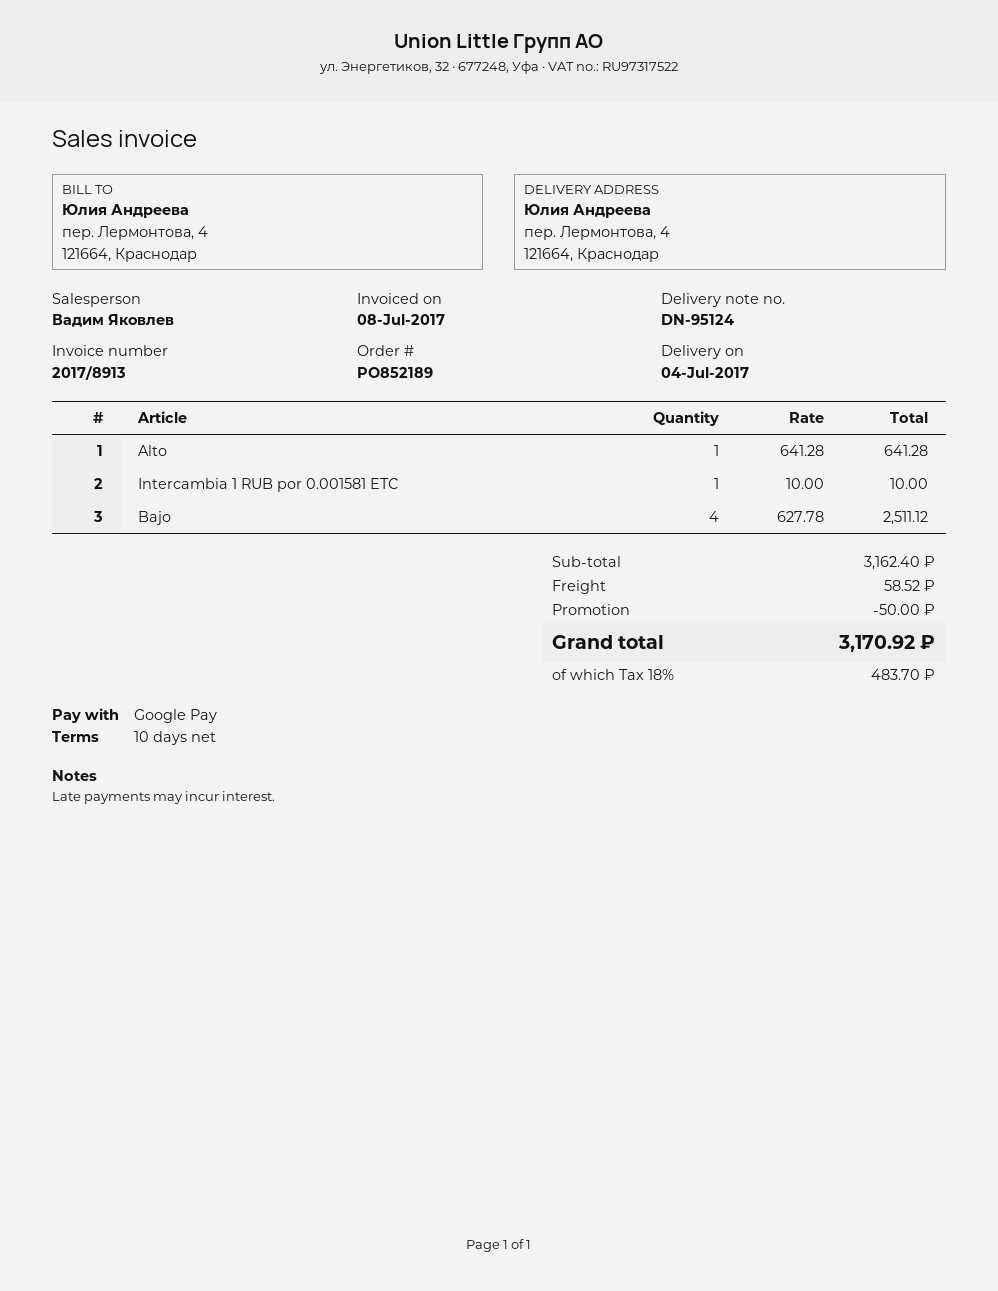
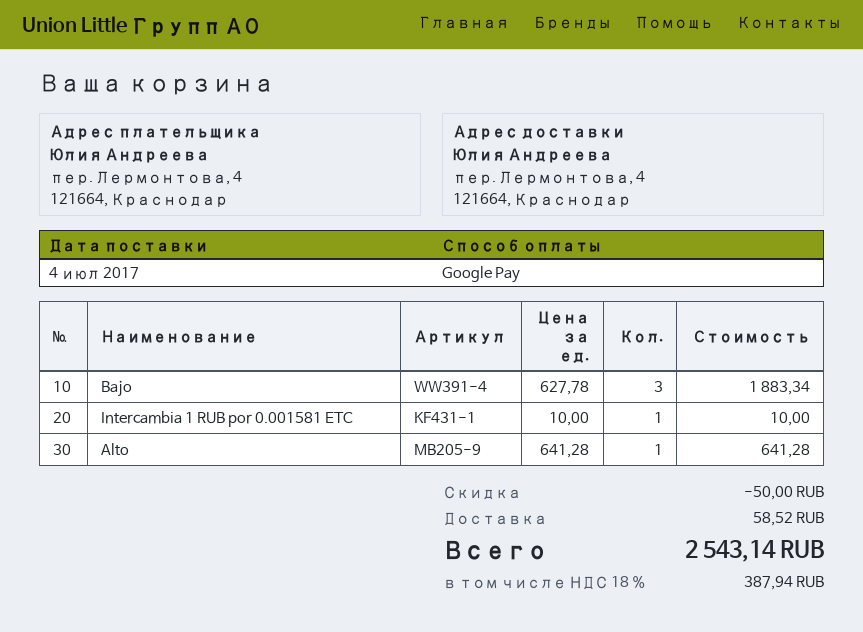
Bajo: 4 x 627.78 = 2511.12 -> 3 x 627.78 = 1883.34
tax: 18% = 483.70 -> 18% = 387.94
total: 3170.92 -> 2543.14

